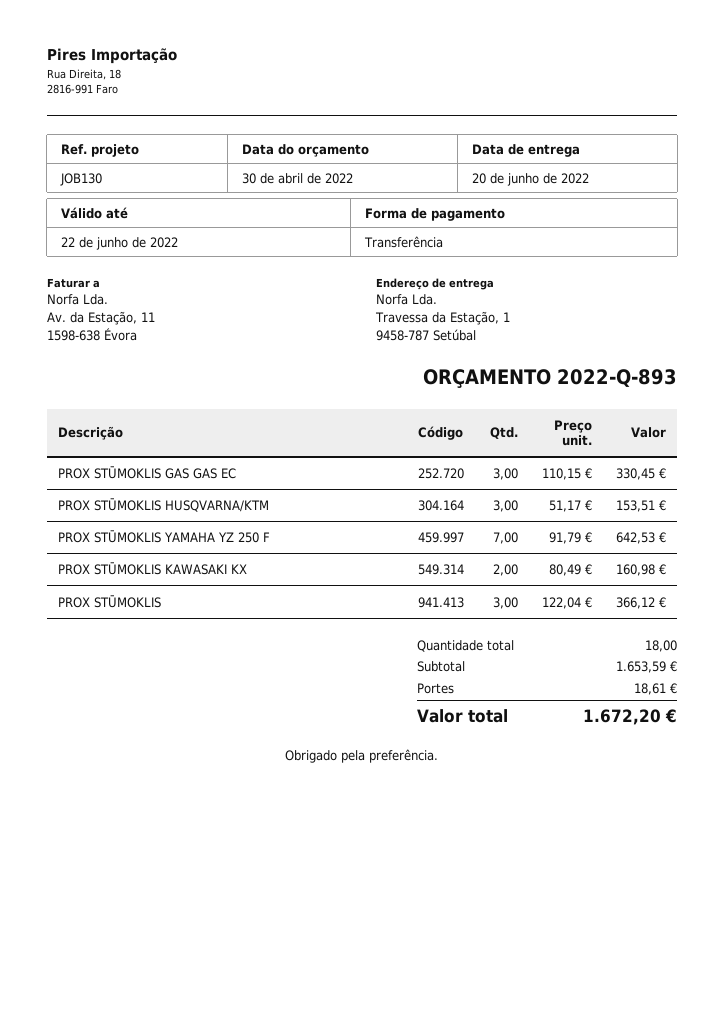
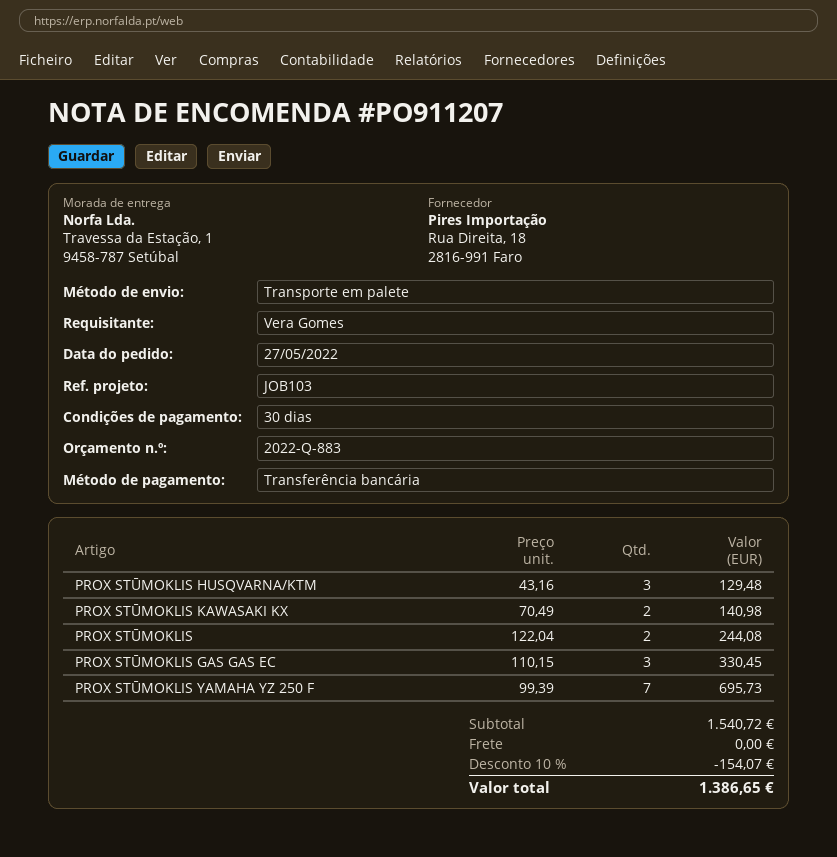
quote number: 2022-Q-893 -> 2022-Q-883
reference: JOB130 -> JOB103
PROX STŪMOKLIS HUSQVARNA/KTM: 3 x 51.17 = 153.51 -> 3 x 43.16 = 129.48
PROX STŪMOKLIS YAMAHA YZ 250 F: 7 x 91.79 = 642.53 -> 7 x 99.39 = 695.73
PROX STŪMOKLIS KAWASAKI KX: 2 x 80.49 = 160.98 -> 2 x 70.49 = 140.98
PROX STŪMOKLIS: 3 x 122.04 = 366.12 -> 2 x 122.04 = 244.08
subtotal: 1653.59 -> 1540.72
discount: none -> 10% = 154.07
shipping: 18.61 -> 0.00
total: 1672.20 -> 1386.65

